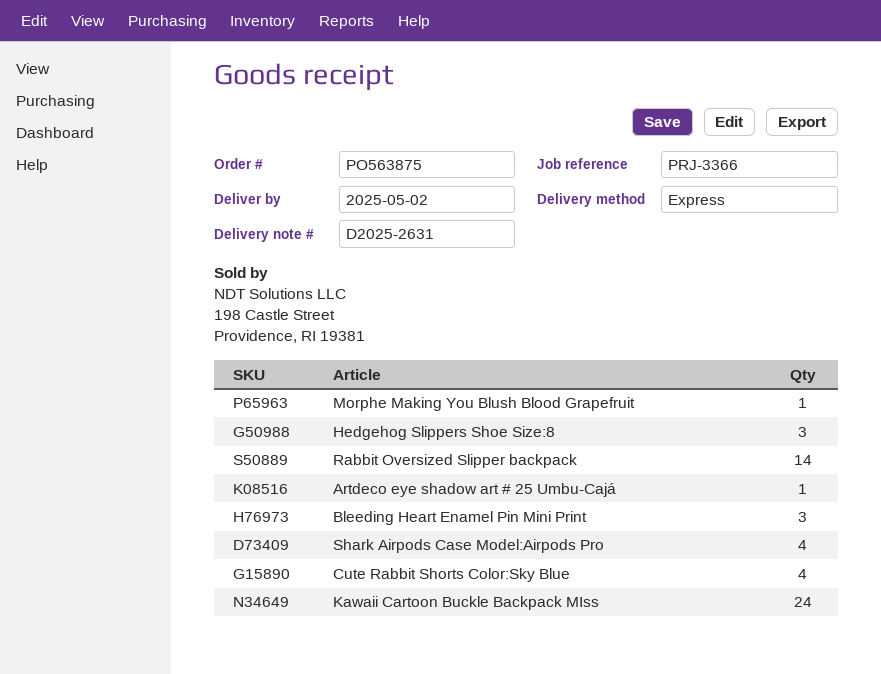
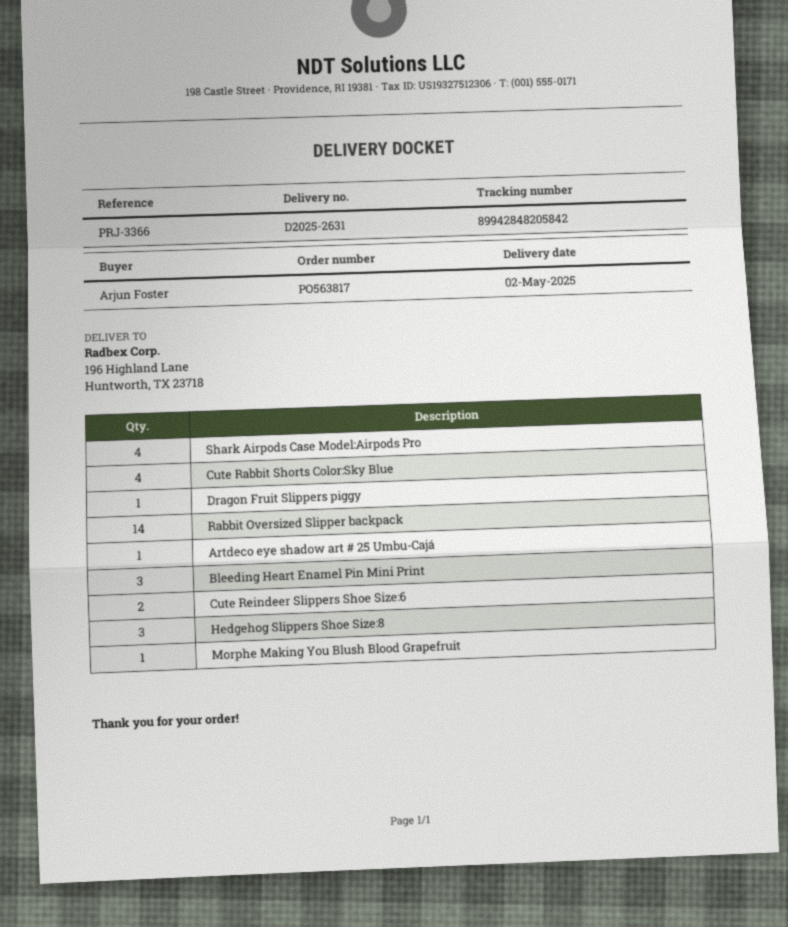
order number: PO563875 -> PO563817
Kawaii Cartoon Buckle Backpack MIss: 24 -> none
Dragon Fruit Slippers piggy: none -> 1
Cute Reindeer Slippers Shoe Size:6: none -> 2

